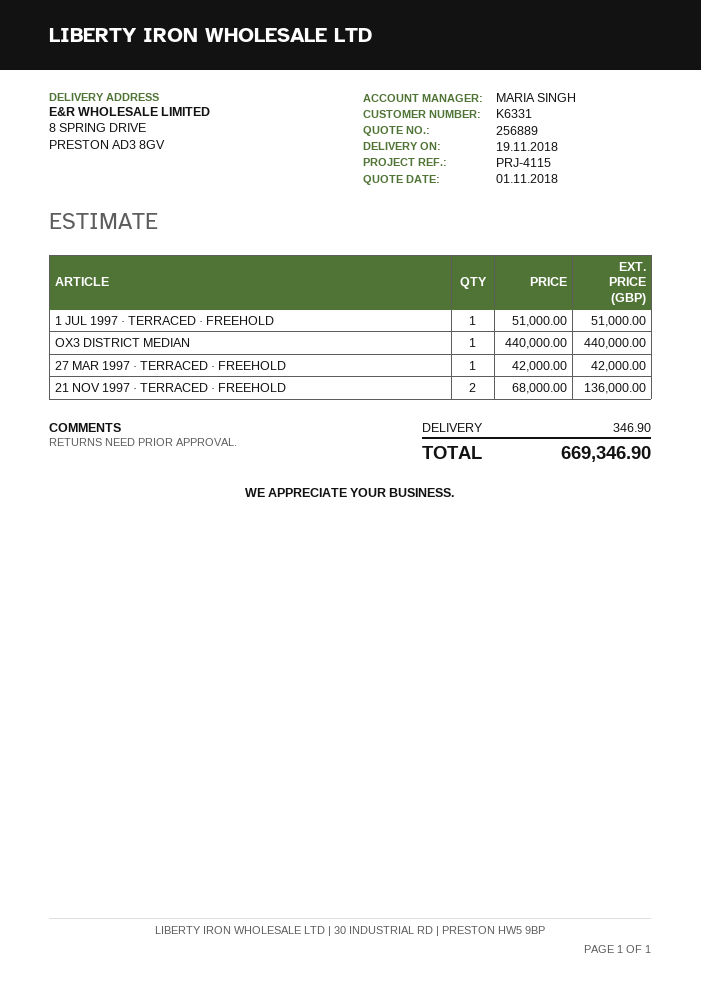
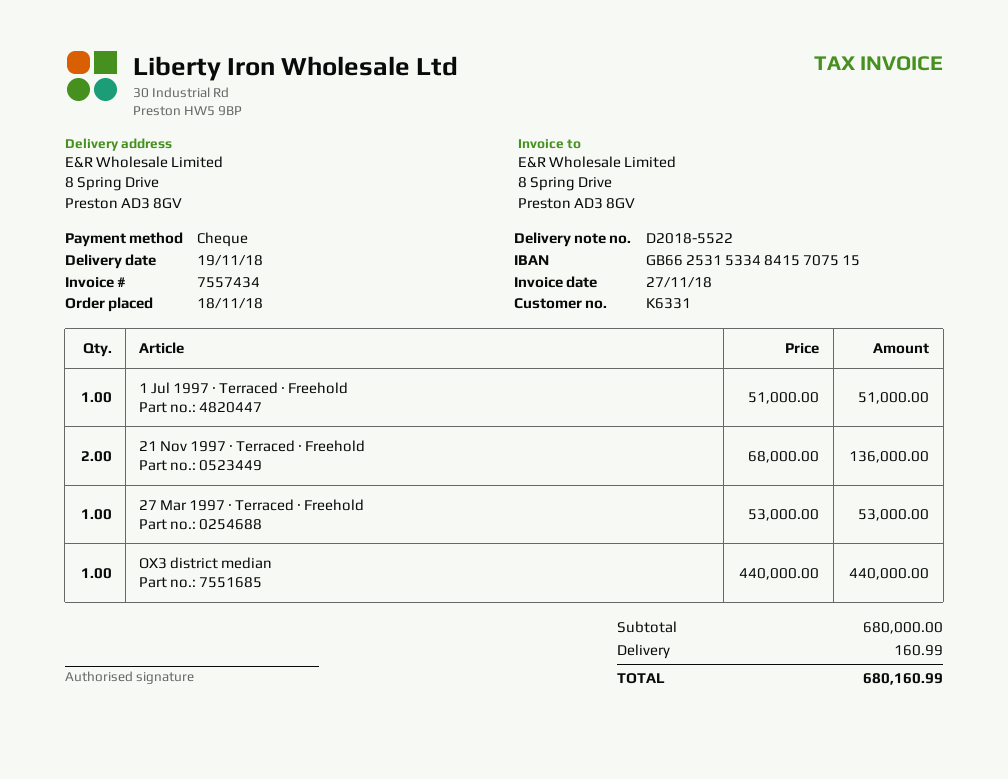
27 MAR 1997 · TERRACED · FREEHOLD: 1 x 42000.00 = 42000.00 -> 1 x 53000.00 = 53000.00
shipping: 346.90 -> 160.99
total: 669346.90 -> 680160.99

